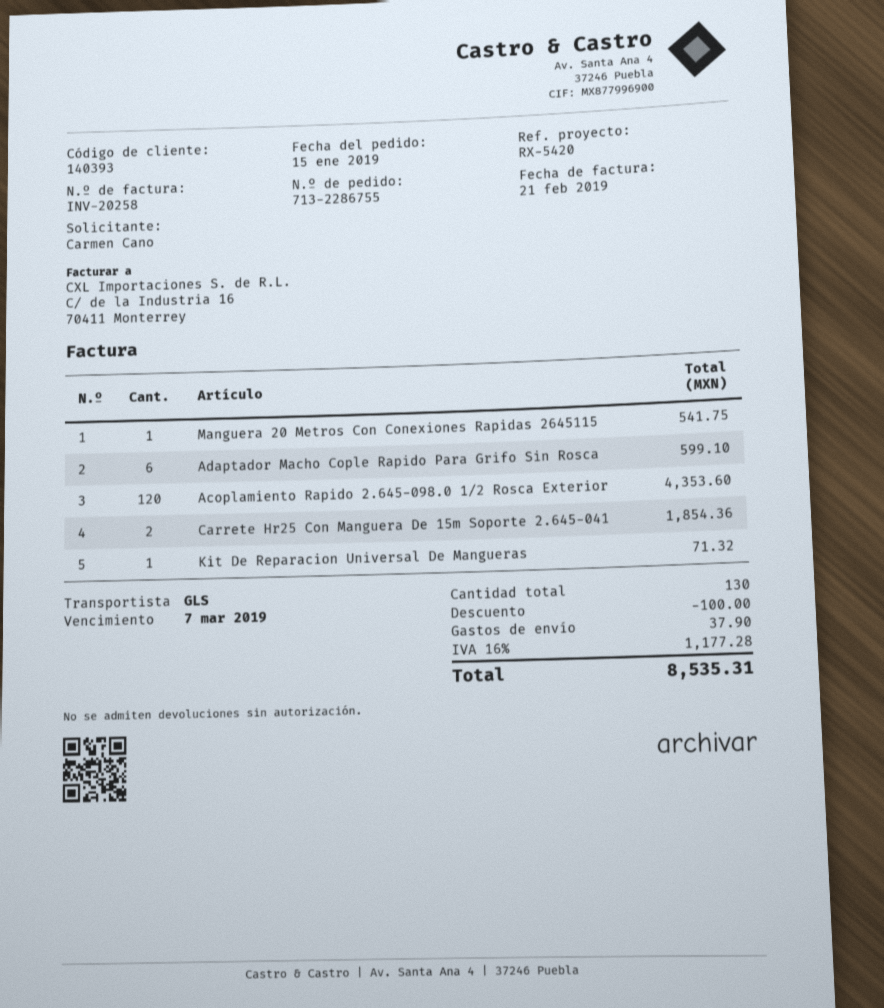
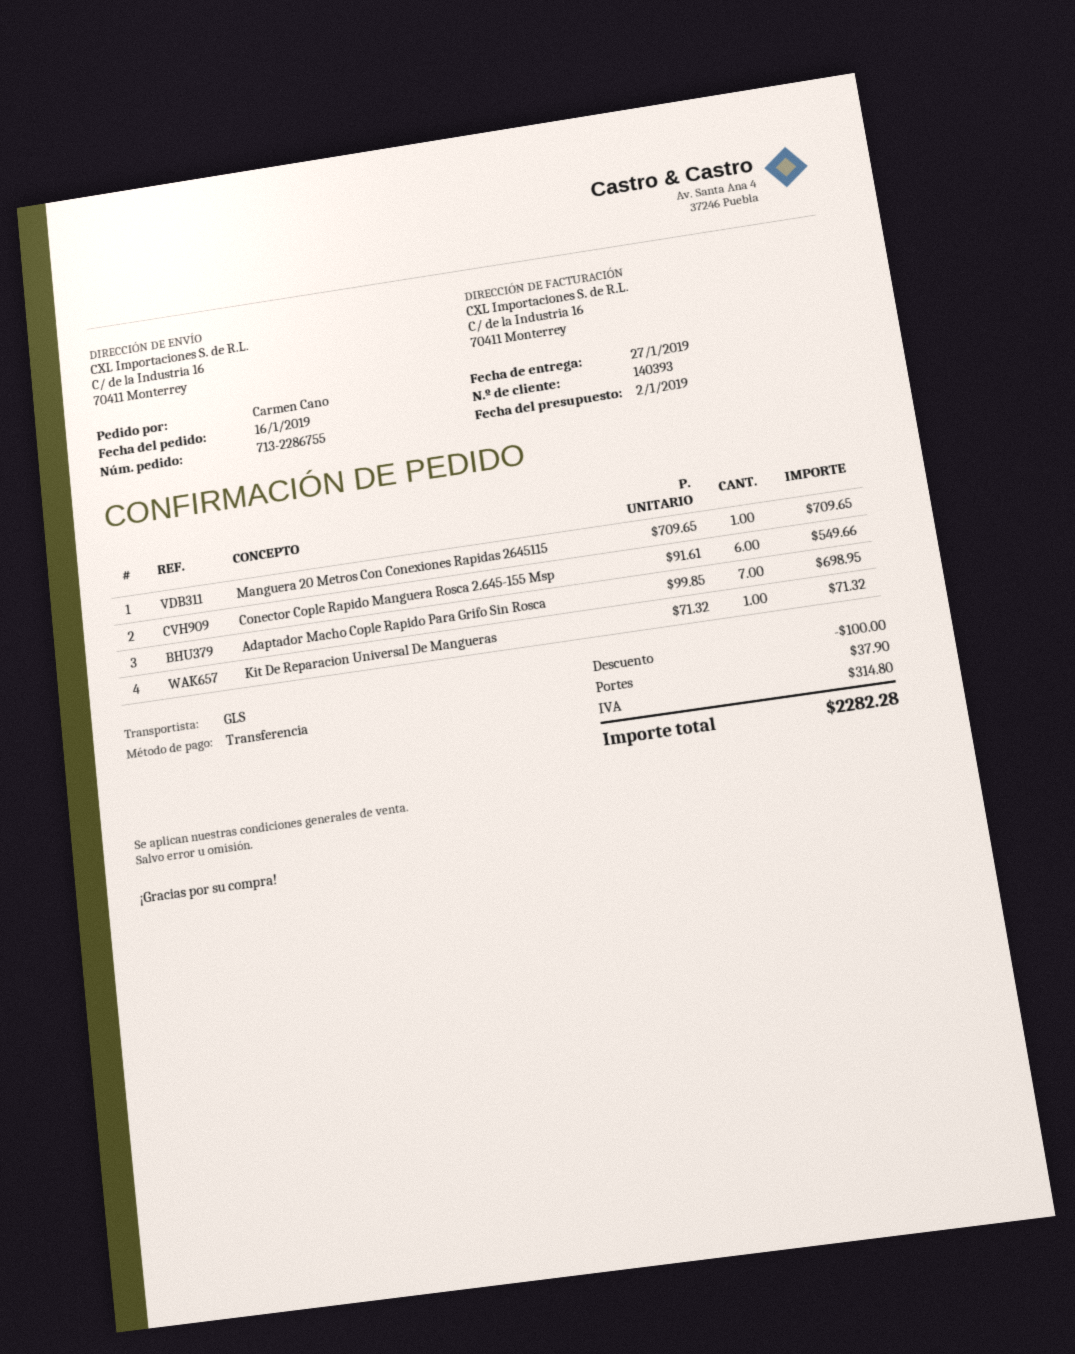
order date: 2019-01-15 -> 2019-01-16
Manguera 20 Metros Con Conexiones Rapidas 2645115: 1 for 541.75 -> 1 for 709.65
Adaptador Macho Cople Rapido Para Grifo Sin Rosca: 6 for 599.10 -> 7 for 698.95
Acoplamiento Rapido 2.645-098.0 1/2 Rosca Exterior: 120 for 4353.60 -> none
Carrete Hr25 Con Manguera De 15m Soporte 2.645-041: 2 for 1854.36 -> none
Conector Cople Rapido Manguera Rosca 2.645-155 Msp: none -> 6 for 549.66
tax: 1177.28 -> 314.80
total: 8535.31 -> 2282.28

